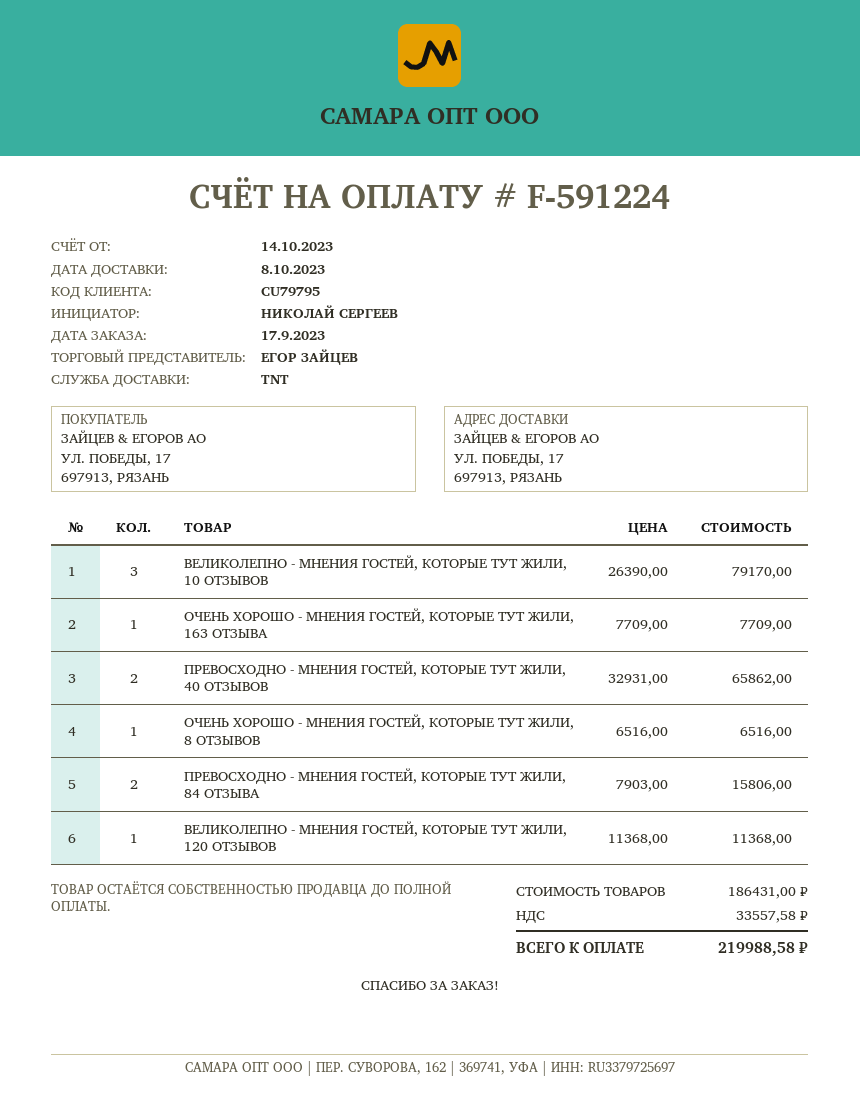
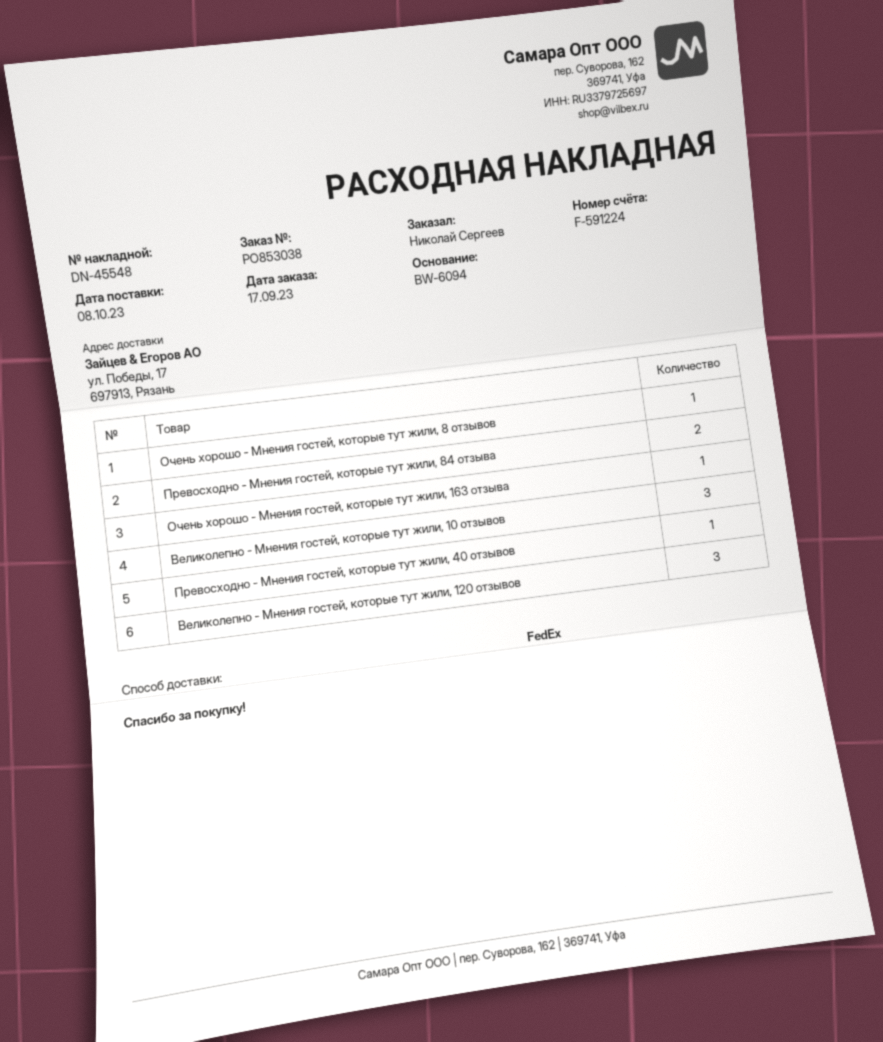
shipping method: TNT -> FedEx
ПРЕВОСХОДНО - МНЕНИЯ ГОСТЕЙ, КОТОРЫЕ ТУТ ЖИЛИ, 40 ОТЗЫВОВ: 2 -> 1
ВЕЛИКОЛЕПНО - МНЕНИЯ ГОСТЕЙ, КОТОРЫЕ ТУТ ЖИЛИ, 120 ОТЗЫВОВ: 1 -> 3

